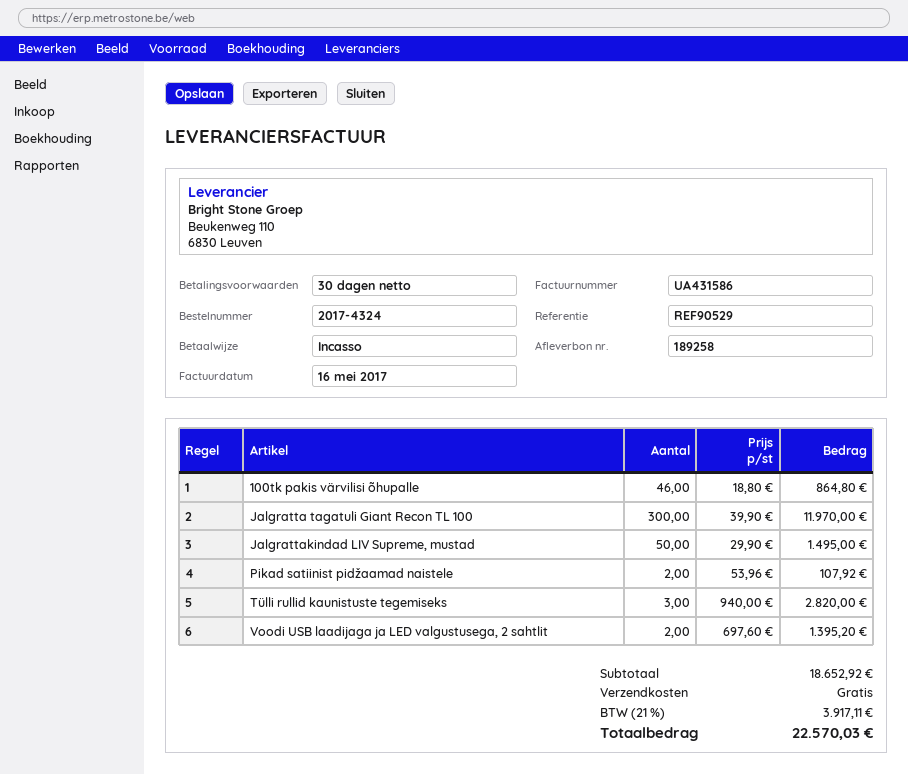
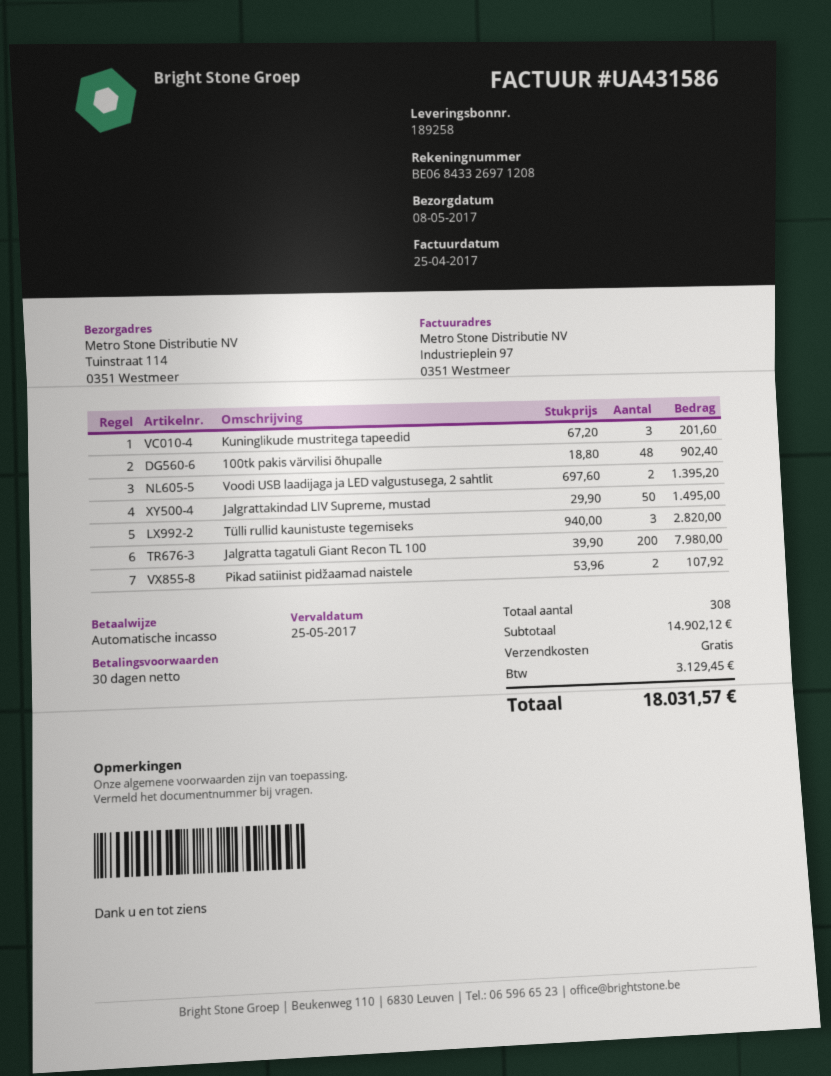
invoice date: 2017-05-16 -> 2017-04-25
100tk pakis värvilisi õhupalle: 46 x 18.80 = 864.80 -> 48 x 18.80 = 902.40
Jalgratta tagatuli Giant Recon TL 100: 300 x 39.90 = 11970.00 -> 200 x 39.90 = 7980.00
Kuninglikude mustritega tapeedid: none -> 3 x 67.20 = 201.60
subtotal: 18652.92 -> 14902.12
tax: 3917.11 -> 3129.45
total: 22570.03 -> 18031.57

